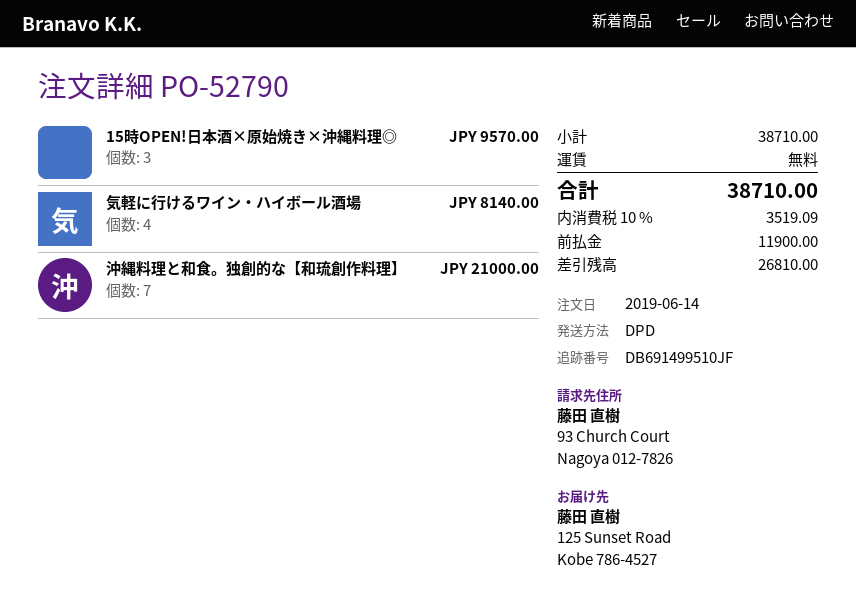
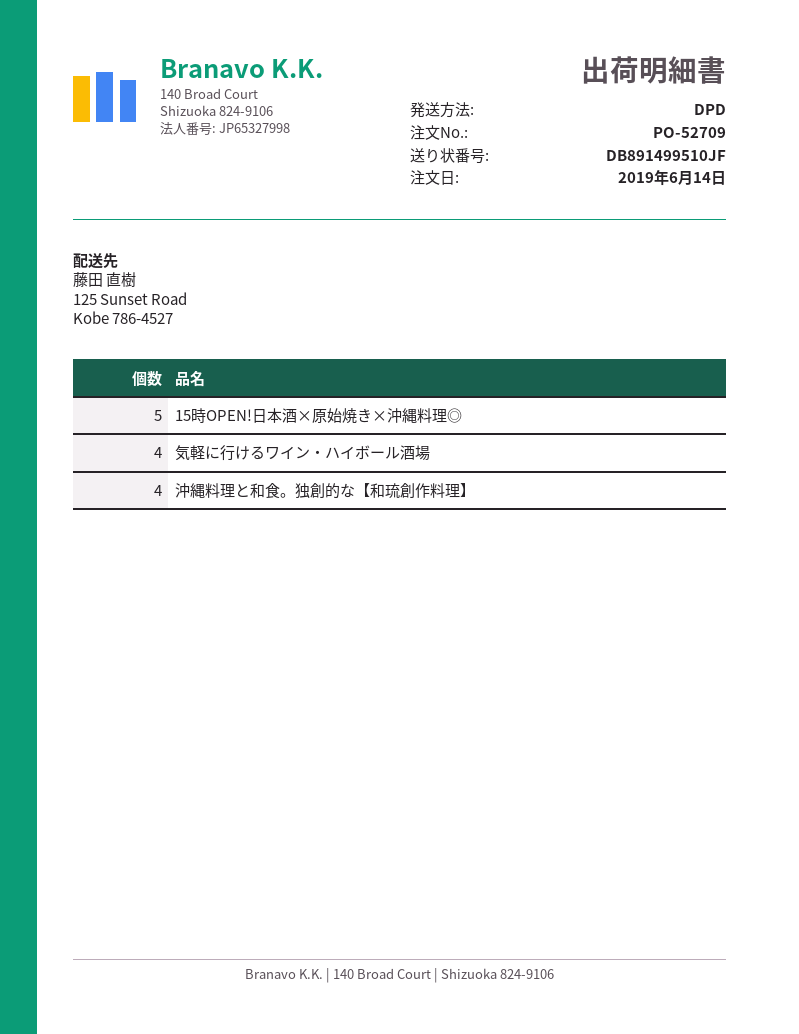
order number: PO-52790 -> PO-52709
tracking number: DB691499510JF -> DB891499510JF
15時OPEN!日本酒×原始焼き×沖縄料理◎: 3 -> 5
沖縄料理と和食。独創的な【和琉創作料理】: 7 -> 4

